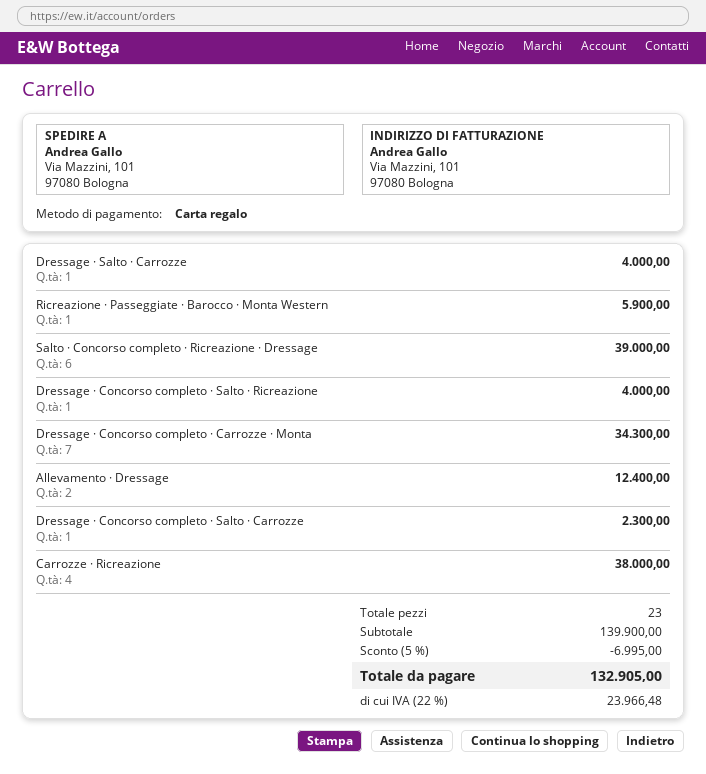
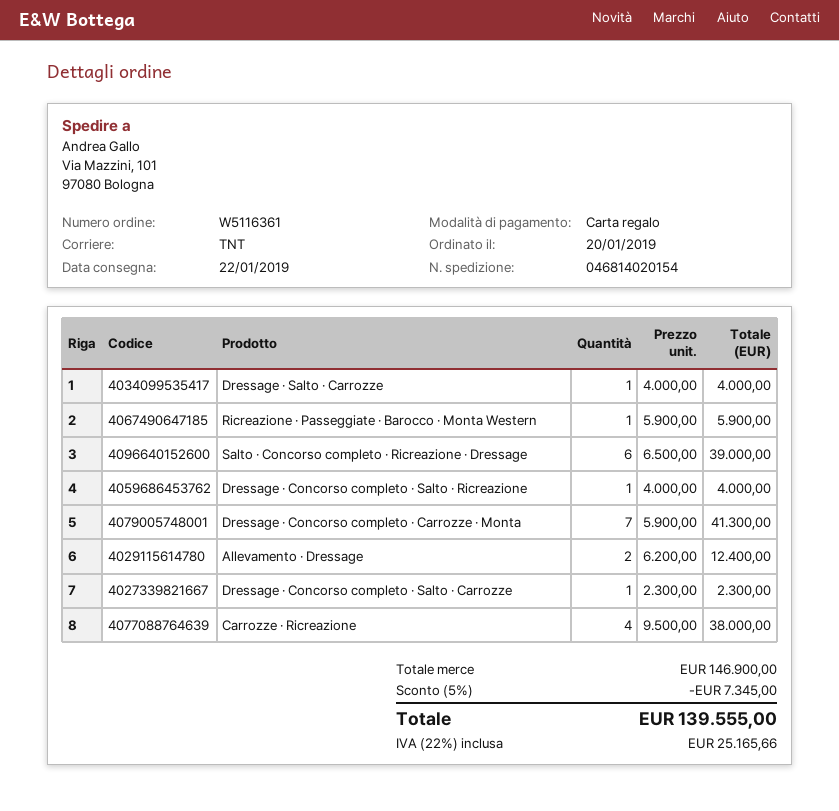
Dressage · Concorso completo · Carrozze · Monta: 7 for 34300.00 -> 7 for 41300.00
subtotal: 139900.00 -> 146900.00
discount: 5% = 6995.00 -> 5% = 7345.00
tax: 22% = 23966.48 -> 22% = 25165.66
total: 132905.00 -> 139555.00

